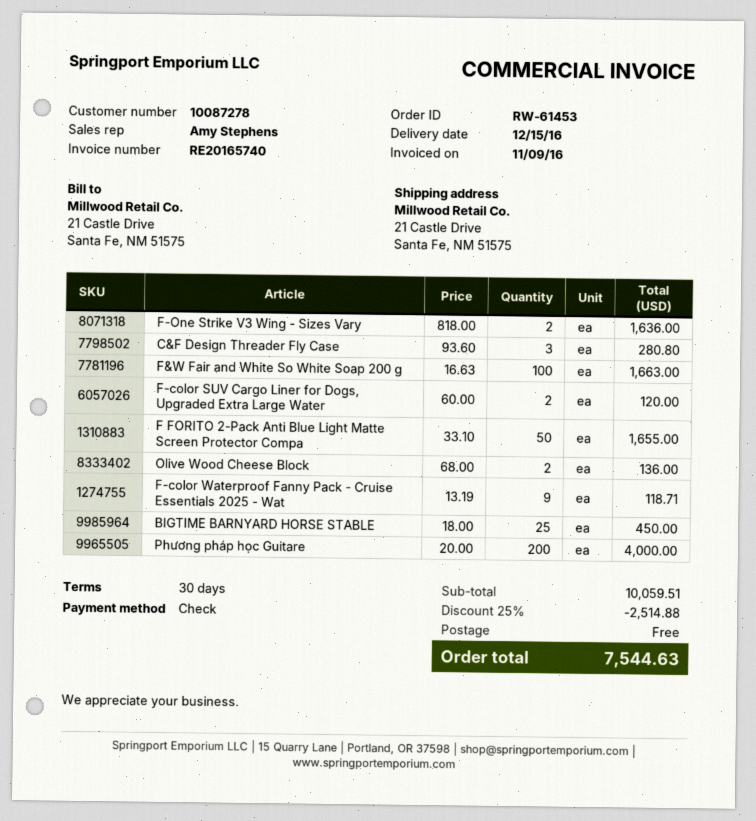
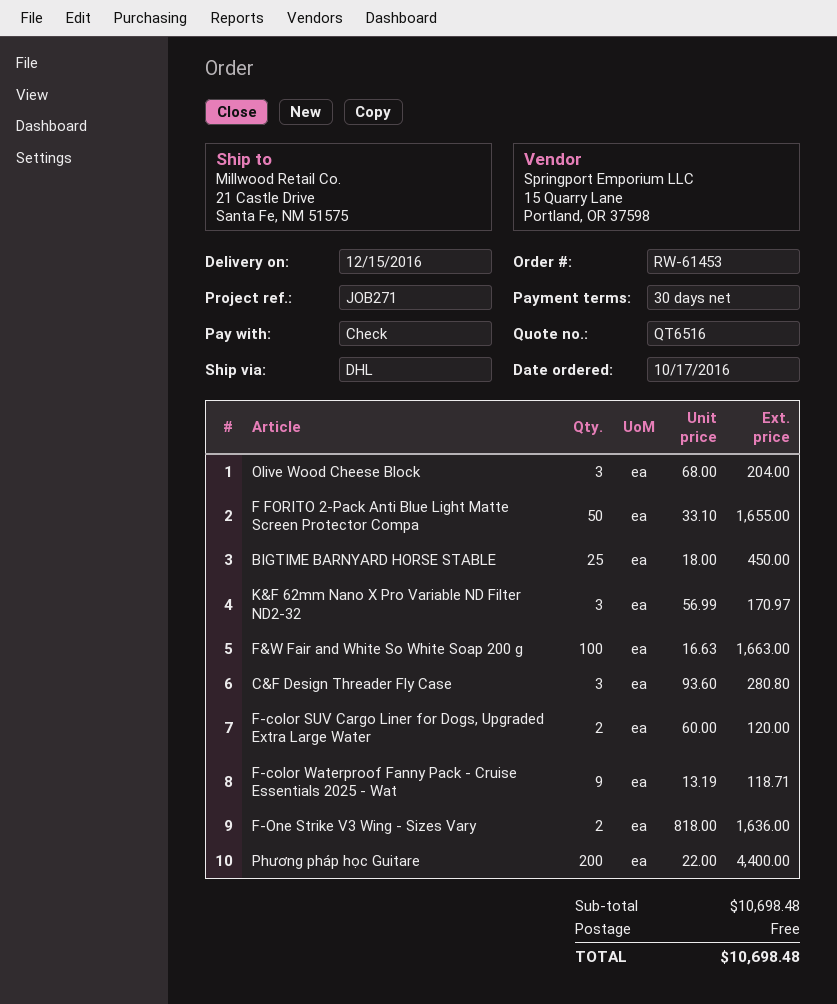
Olive Wood Cheese Block: 2 x 68.00 = 136.00 -> 3 x 68.00 = 204.00
Phương pháp học Guitare: 200 x 20.00 = 4000.00 -> 200 x 22.00 = 4400.00
K&F 62mm Nano X Pro Variable ND Filter ND2-32: none -> 3 x 56.99 = 170.97
subtotal: 10059.51 -> 10698.48
discount: 25% = 2514.88 -> none
total: 7544.63 -> 10698.48

